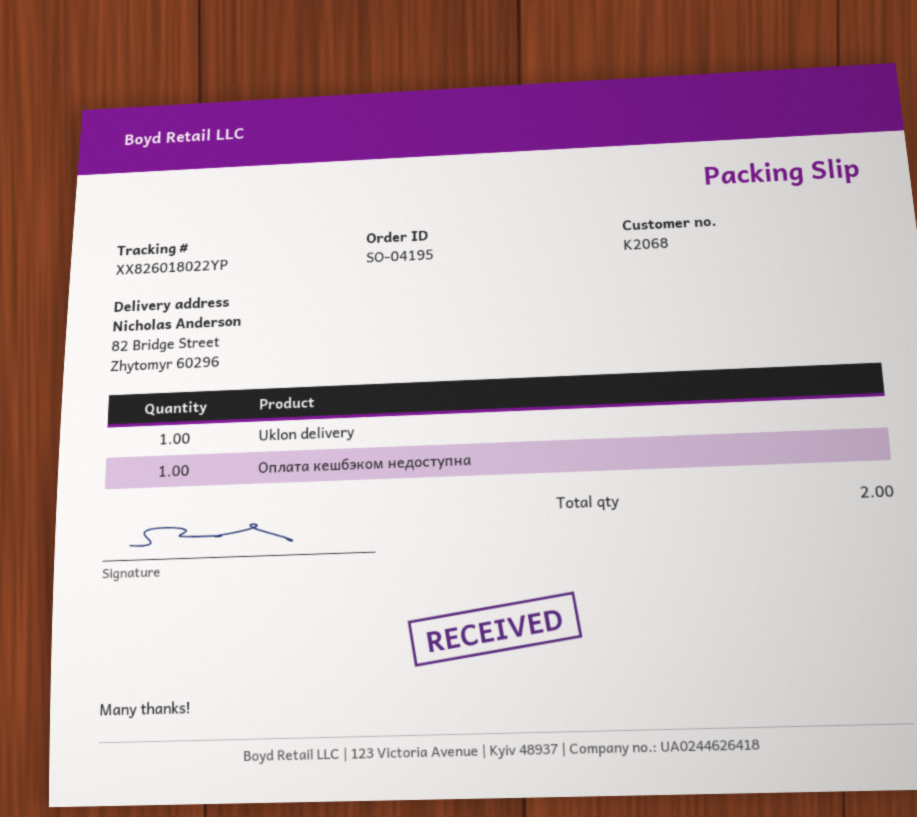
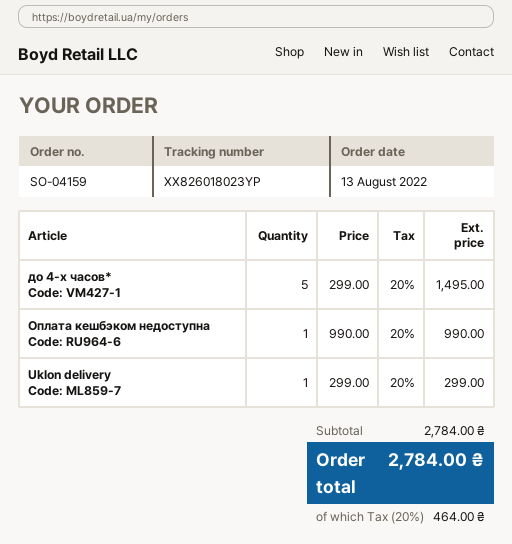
order number: SO-04195 -> SO-04159
tracking number: XX826018022YP -> XX826018023YP
до 4-х часов*: none -> 5

